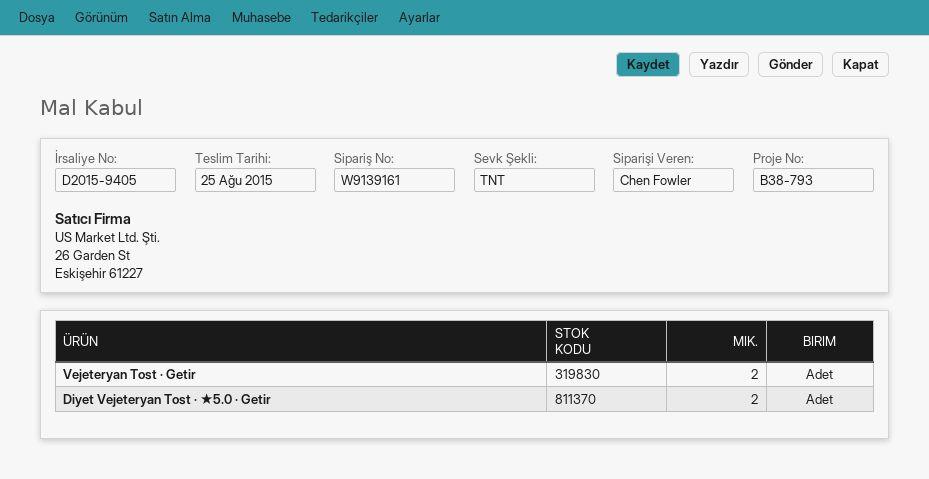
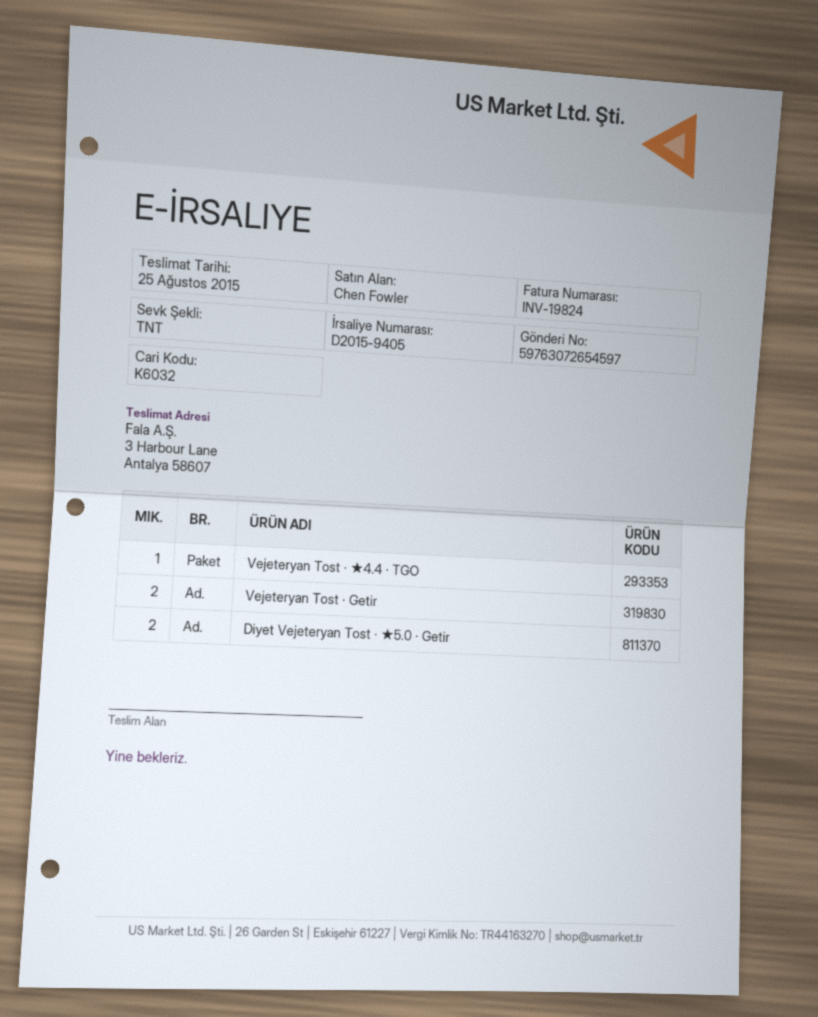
Vejeteryan Tost · ★4.4 · TGO: none -> 1

